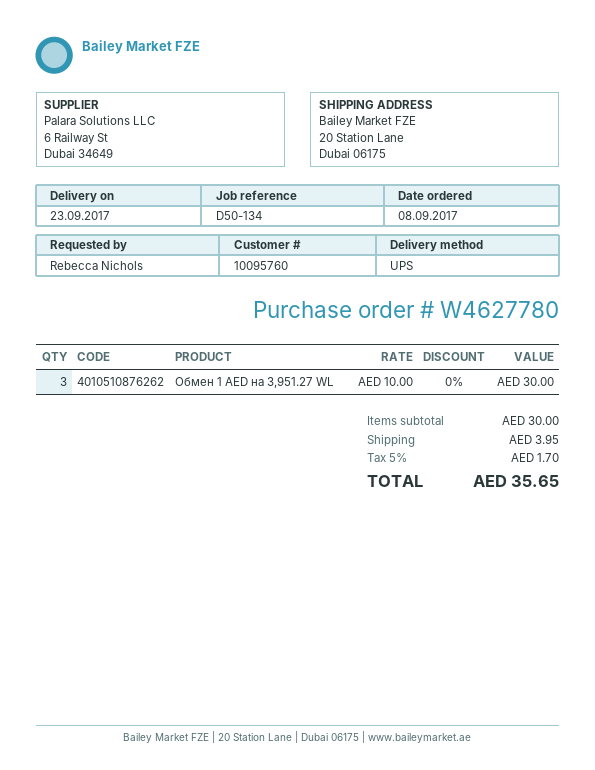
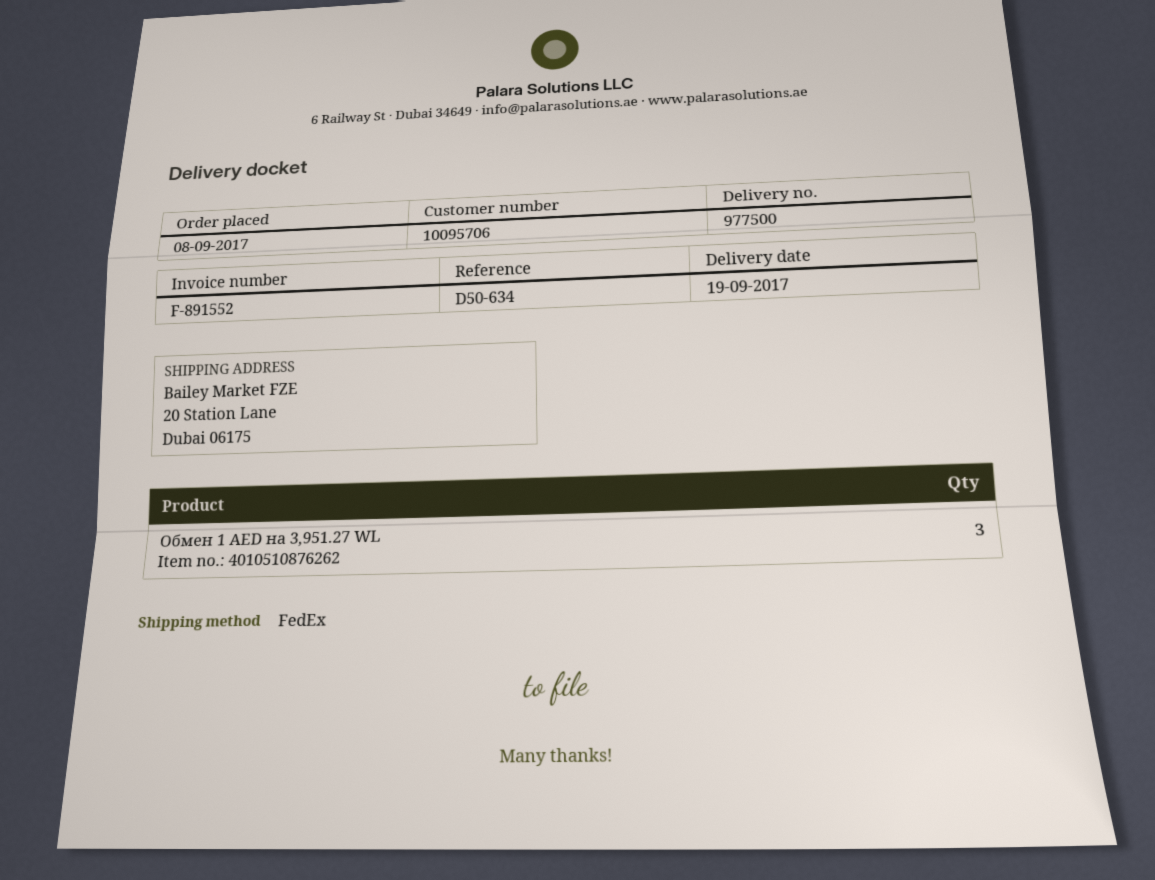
delivery date: 2017-09-23 -> 2017-09-19
customer number: 10095760 -> 10095706
reference: D50-134 -> D50-634
shipping method: UPS -> FedEx

